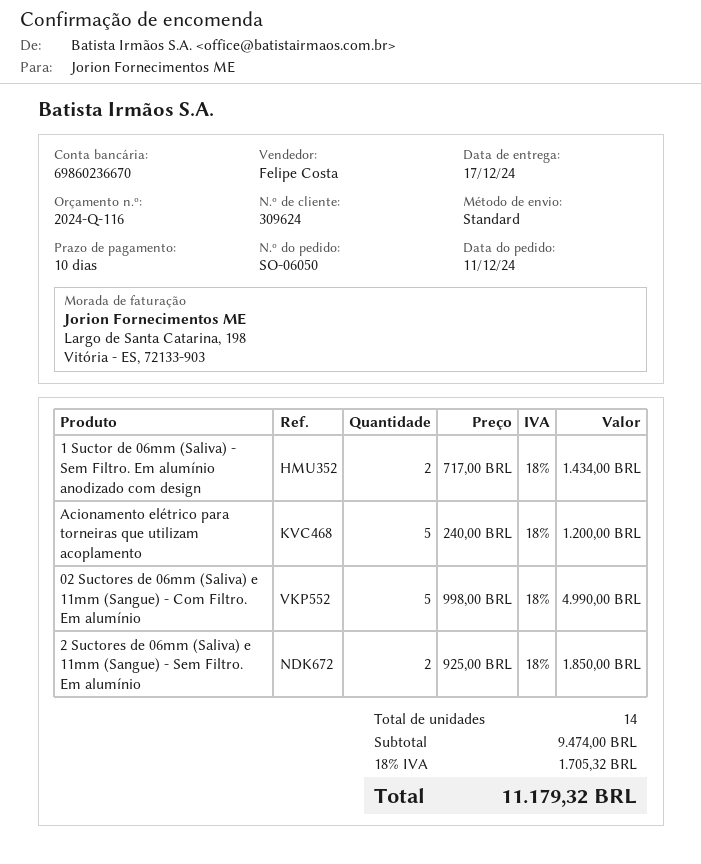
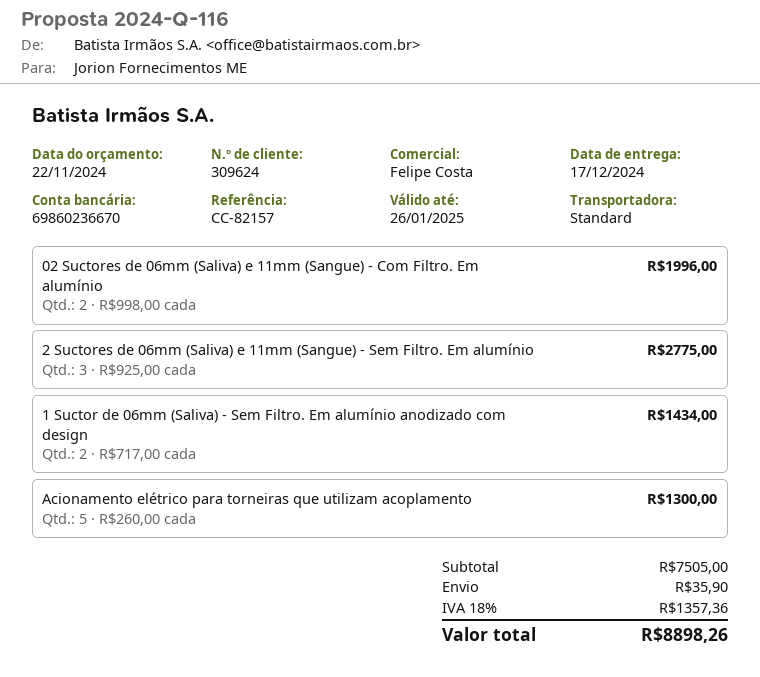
Acionamento elétrico para torneiras que utilizam acoplamento: 5 x 240.00 = 1200.00 -> 5 x 260.00 = 1300.00
02 Suctores de 06mm (Saliva) e 11mm (Sangue) - Com Filtro. Em alumínio: 5 x 998.00 = 4990.00 -> 2 x 998.00 = 1996.00
2 Suctores de 06mm (Saliva) e 11mm (Sangue) - Sem Filtro. Em alumínio: 2 x 925.00 = 1850.00 -> 3 x 925.00 = 2775.00
subtotal: 9474.00 -> 7505.00
shipping: none -> 35.90
tax: 18% = 1705.32 -> 18% = 1357.36
total: 11179.32 -> 8898.26

